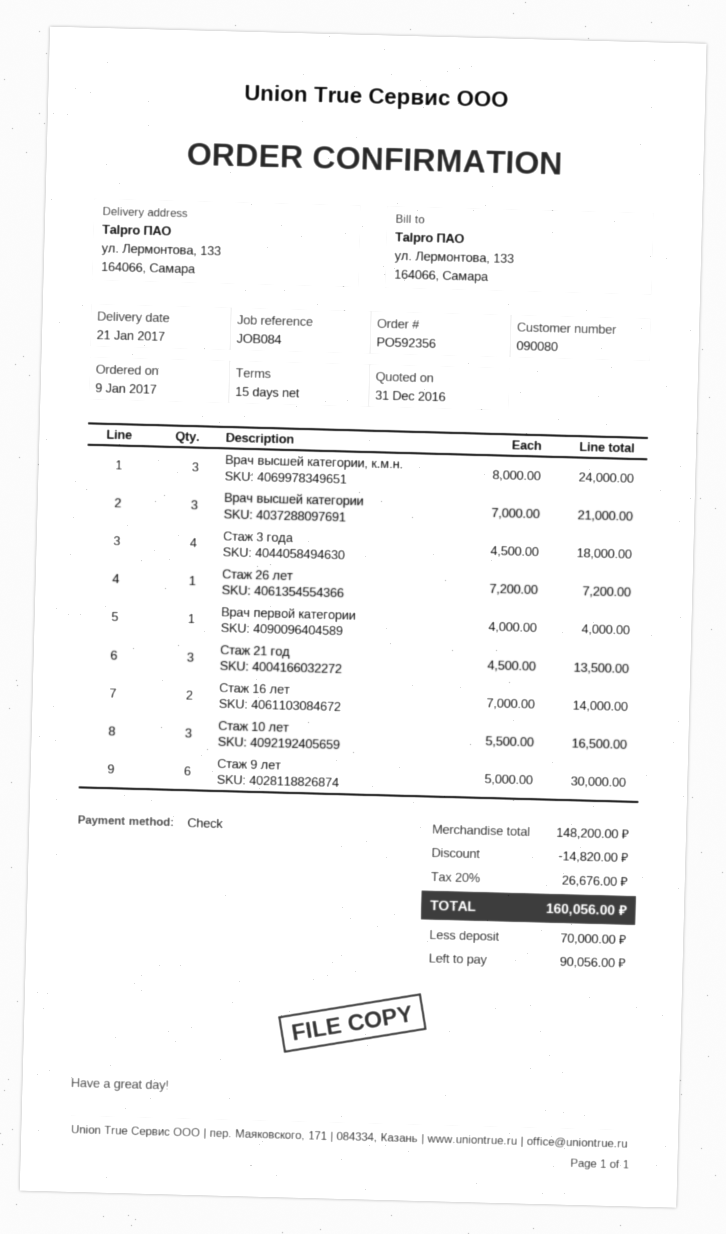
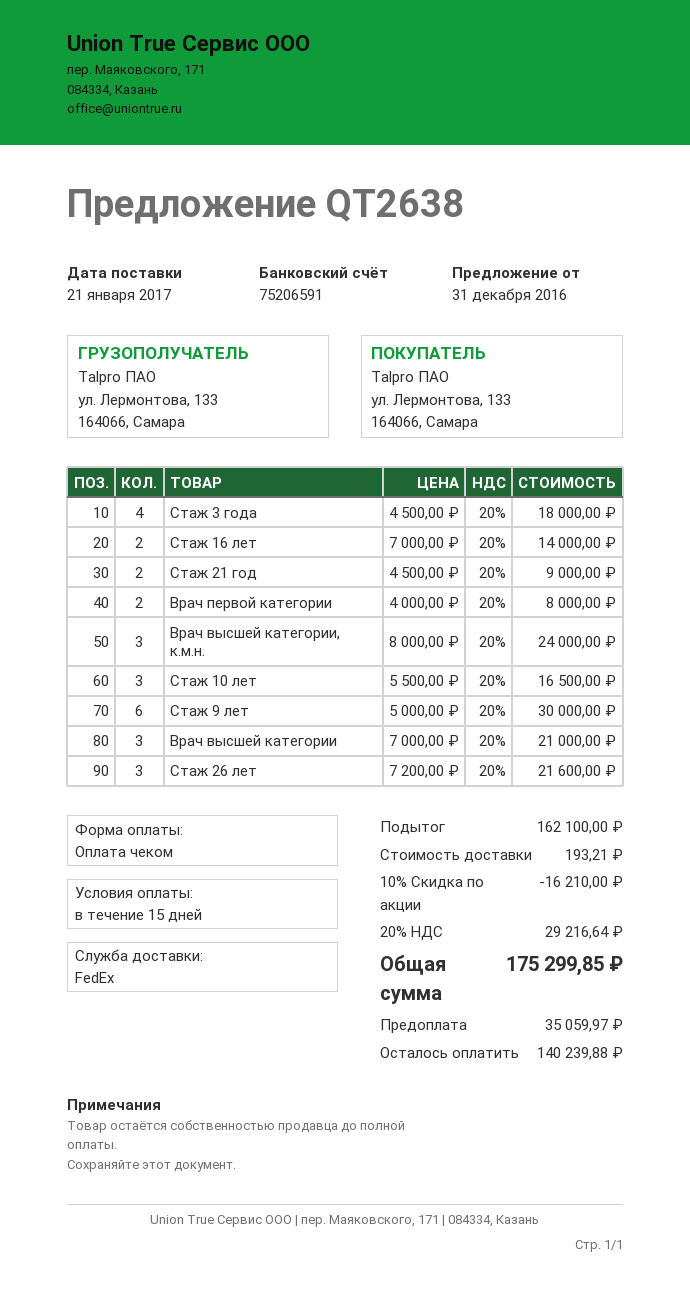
Стаж 26 лет: 1 x 7200.00 = 7200.00 -> 3 x 7200.00 = 21600.00
Врач первой категории: 1 x 4000.00 = 4000.00 -> 2 x 4000.00 = 8000.00
Стаж 21 год: 3 x 4500.00 = 13500.00 -> 2 x 4500.00 = 9000.00
subtotal: 148200.00 -> 162100.00
discount: 14820.00 -> 16210.00
shipping: none -> 193.21
tax: 20% = 26676.00 -> 20% = 29216.64
total: 160056.00 -> 175299.85
deposit: 70000.00 -> 35059.97
balance: 90056.00 -> 140239.88

